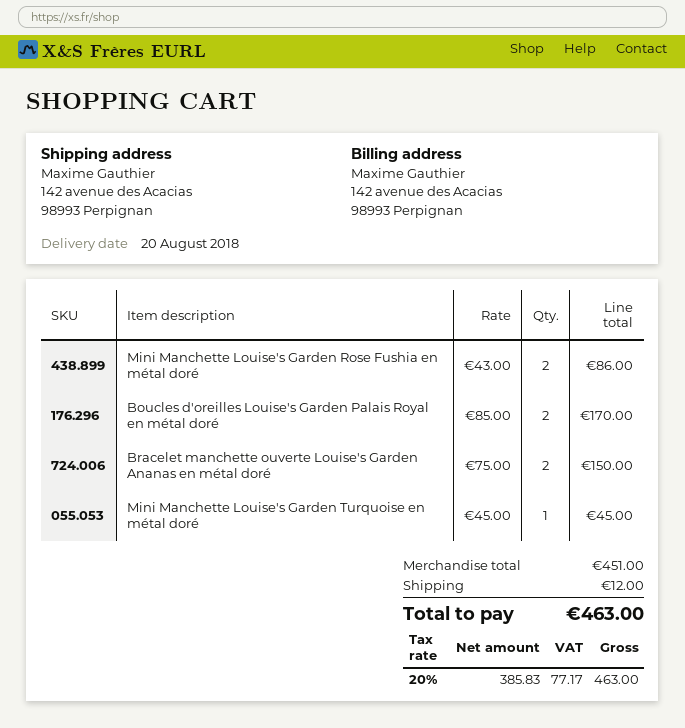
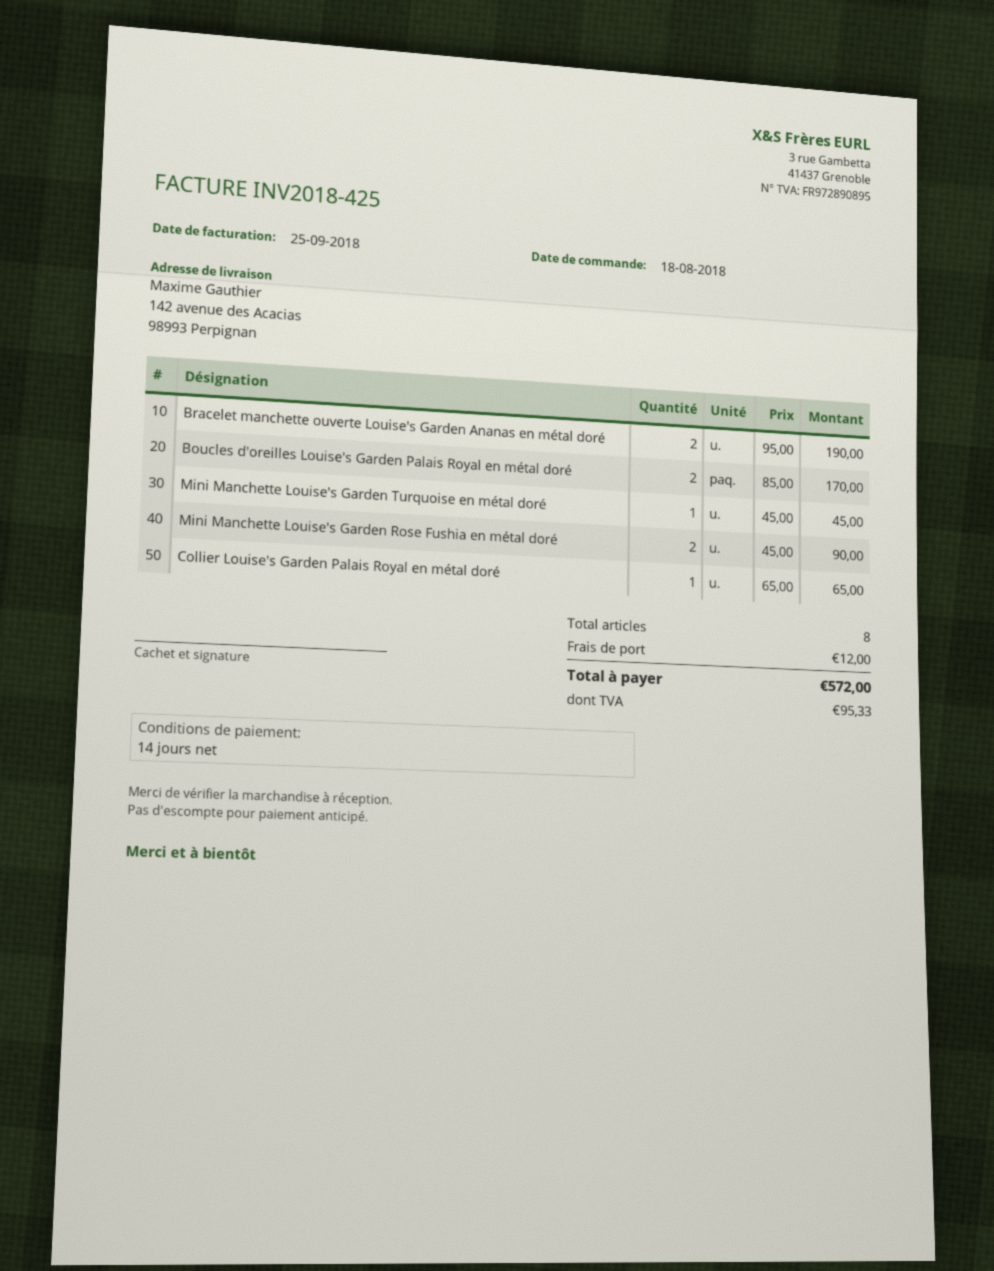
Mini Manchette Louise's Garden Rose Fushia en métal doré: 2 x 43.00 = 86.00 -> 2 x 45.00 = 90.00
Bracelet manchette ouverte Louise's Garden Ananas en métal doré: 2 x 75.00 = 150.00 -> 2 x 95.00 = 190.00
Collier Louise's Garden Palais Royal en métal doré: none -> 1 x 65.00 = 65.00
tax: 77.17 -> 95.33
total: 463.00 -> 572.00

